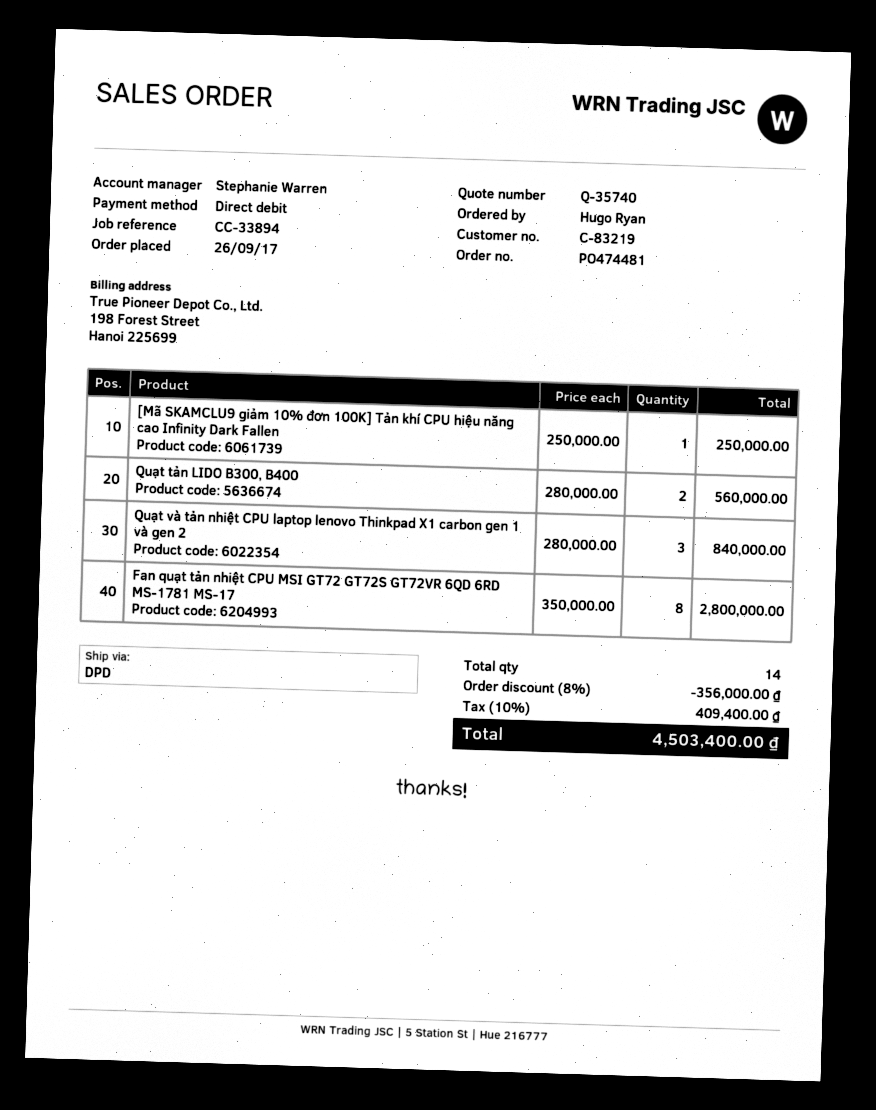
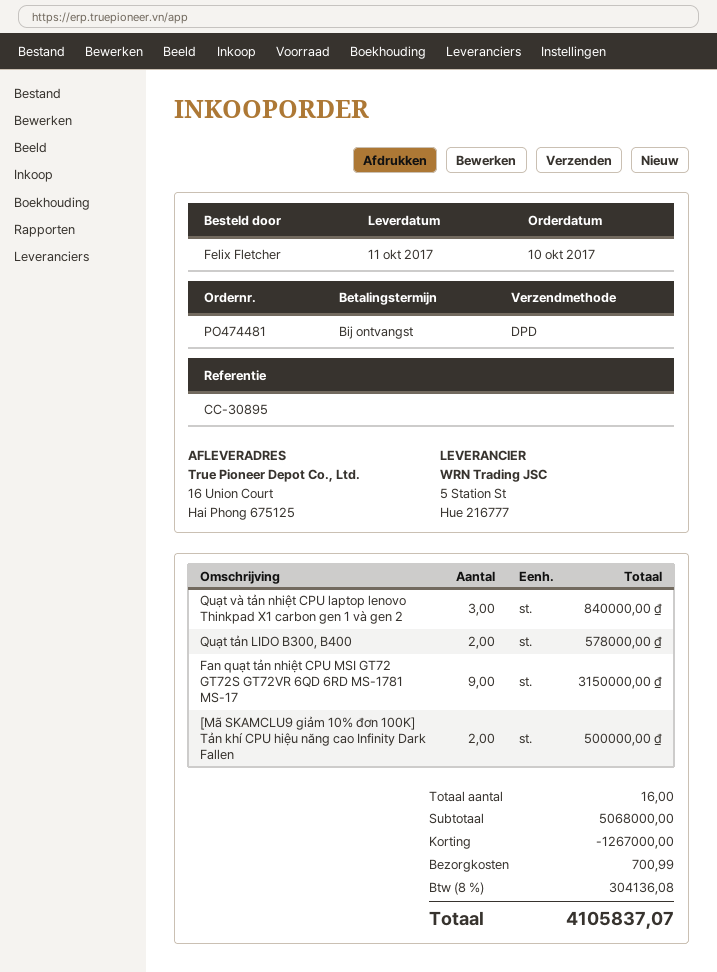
order date: 2017-09-26 -> 2017-10-10
reference: CC-33894 -> CC-30895
ordered by: Hugo Ryan -> Felix Fletcher
[Mã SKAMCLU9 giảm 10% đơn 100K] Tản khí CPU hiệu năng cao Infinity Dark Fallen: 1 for 250000.00 -> 2 for 500000.00
Quạt tản LIDO B300, B400: 2 for 560000.00 -> 2 for 578000.00
Fan quạt tản nhiệt CPU MSI GT72 GT72S GT72VR 6QD 6RD MS-1781 MS-17: 8 for 2800000.00 -> 9 for 3150000.00
total quantity: 14 -> 16
discount: 356000.00 -> 1267000.00
shipping: none -> 700.99
tax: 10% = 409400.00 -> 8% = 304136.08
total: 4503400.00 -> 4105837.07

